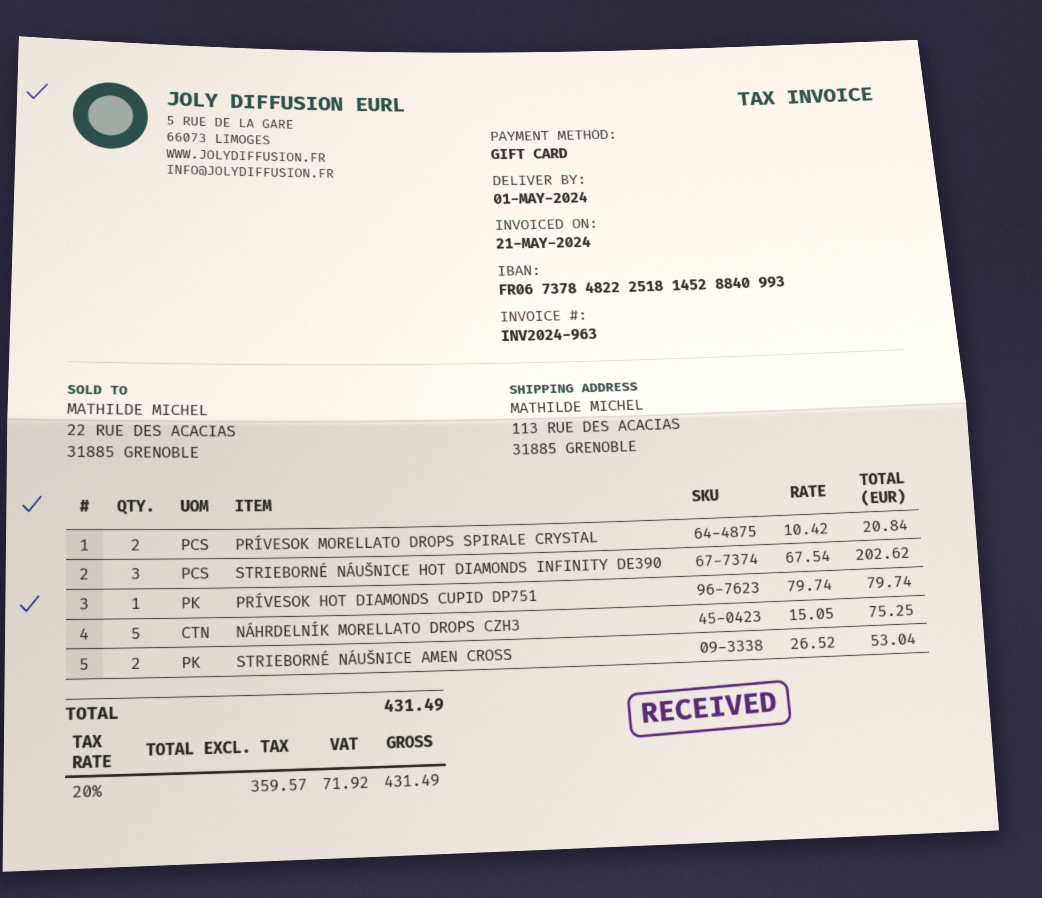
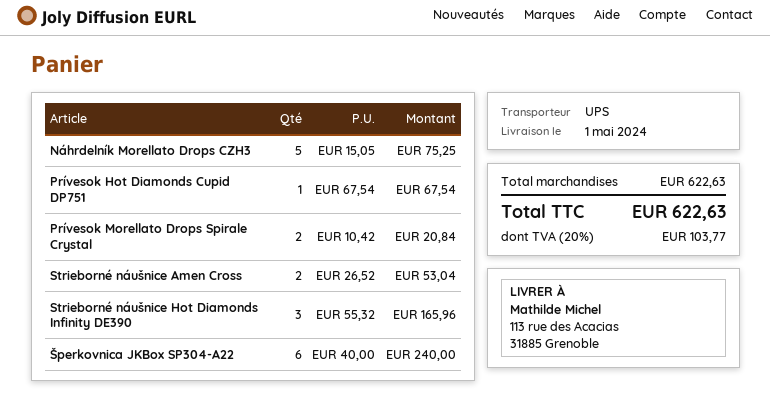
STRIEBORNÉ NÁUŠNICE HOT DIAMONDS INFINITY DE390: 3 x 67.54 = 202.62 -> 3 x 55.32 = 165.96
PRÍVESOK HOT DIAMONDS CUPID DP751: 1 x 79.74 = 79.74 -> 1 x 67.54 = 67.54
Šperkovnica JKBox SP304-A22: none -> 6 x 40.00 = 240.00
tax: 20% = 71.92 -> 20% = 103.77
total: 431.49 -> 622.63

